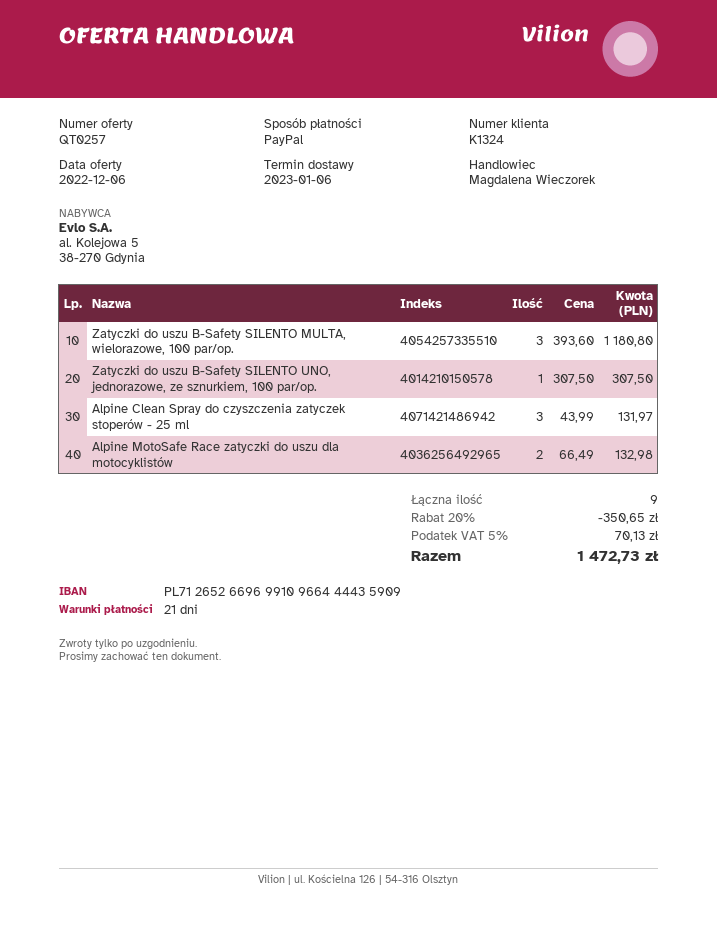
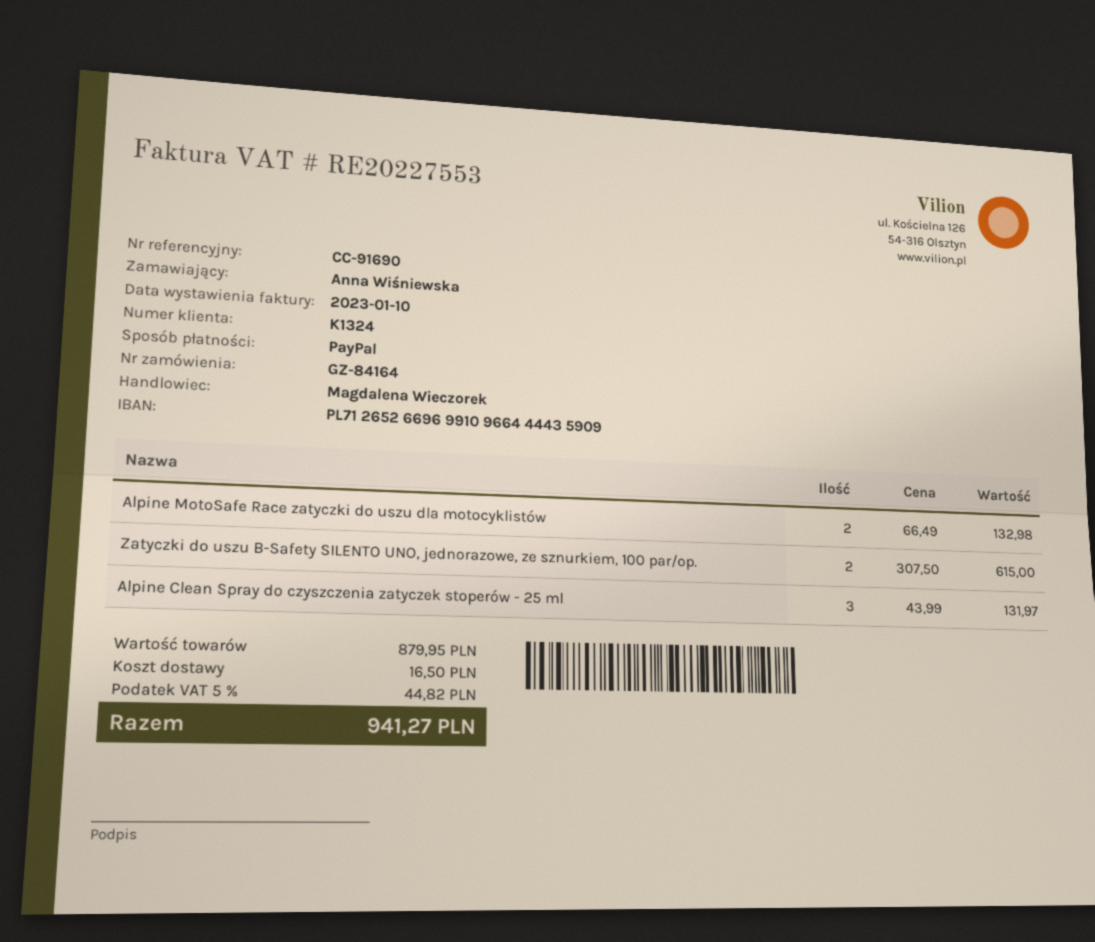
Zatyczki do uszu B-Safety SILENTO MULTA, wielorazowe, 100 par/op.: 3 x 393.60 = 1180.80 -> none
Zatyczki do uszu B-Safety SILENTO UNO, jednorazowe, ze sznurkiem, 100 par/op.: 1 x 307.50 = 307.50 -> 2 x 307.50 = 615.00
discount: 20% = 350.65 -> none
shipping: none -> 16.50
tax: 5% = 70.13 -> 5% = 44.82
total: 1472.73 -> 941.27

